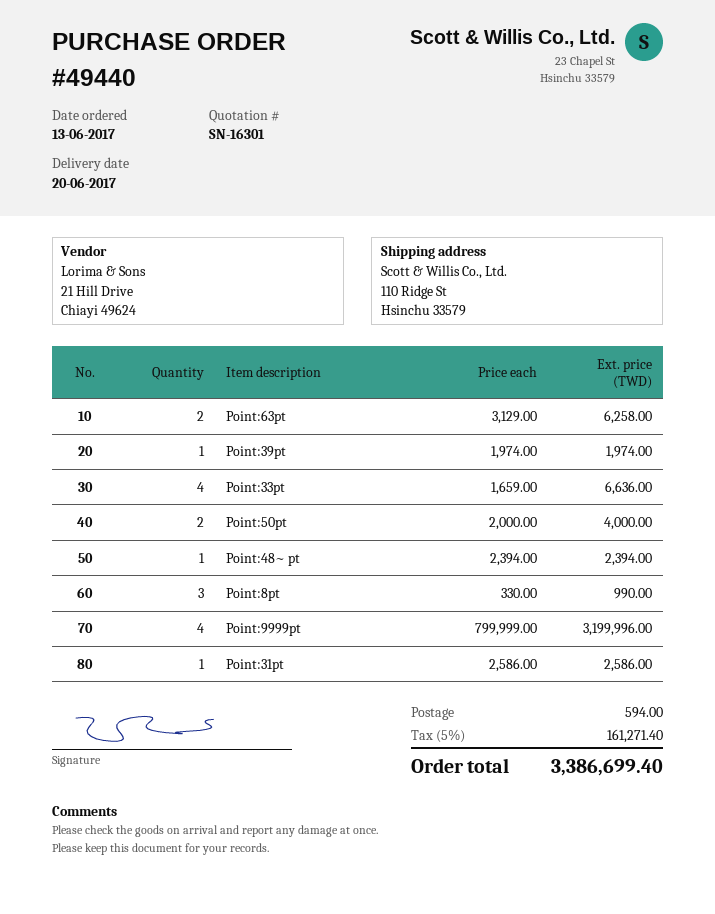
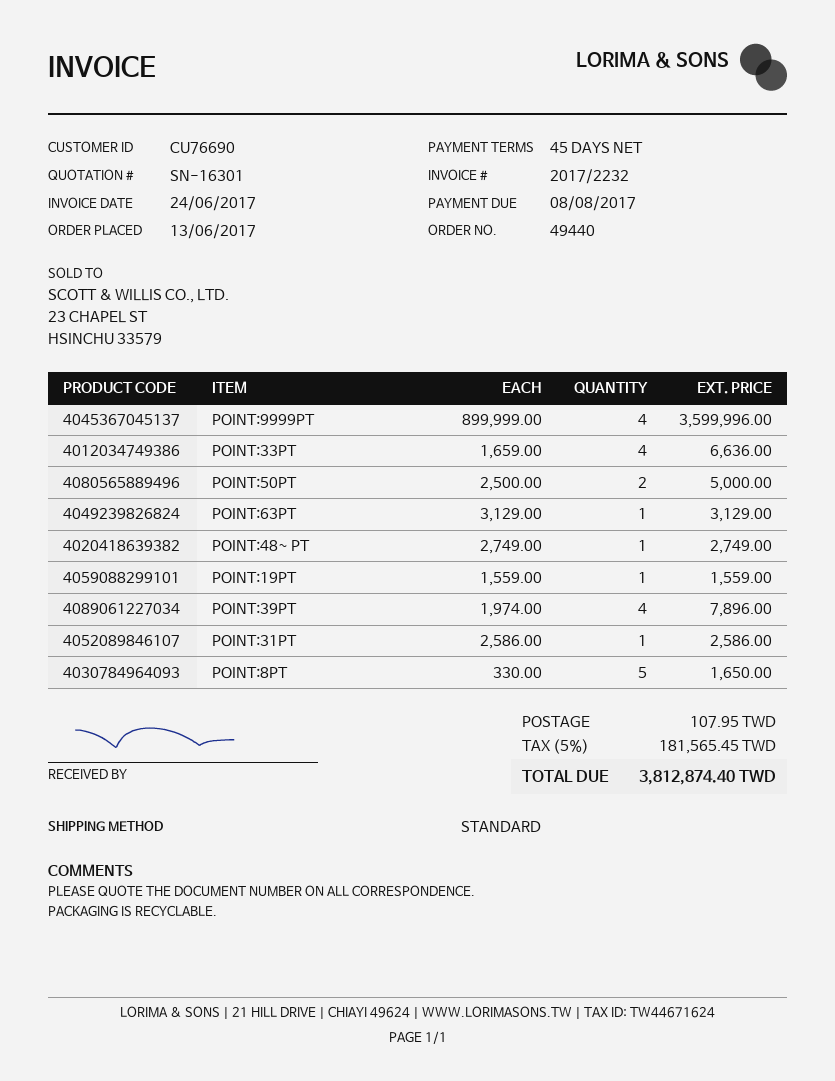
Point:63pt: 2 x 3129.00 = 6258.00 -> 1 x 3129.00 = 3129.00
Point:39pt: 1 x 1974.00 = 1974.00 -> 4 x 1974.00 = 7896.00
Point:50pt: 2 x 2000.00 = 4000.00 -> 2 x 2500.00 = 5000.00
Point:48~ pt: 1 x 2394.00 = 2394.00 -> 1 x 2749.00 = 2749.00
Point:8pt: 3 x 330.00 = 990.00 -> 5 x 330.00 = 1650.00
Point:9999pt: 4 x 799999.00 = 3199996.00 -> 4 x 899999.00 = 3599996.00
POINT:19PT: none -> 1 x 1559.00 = 1559.00
shipping: 594.00 -> 107.95
tax: 5% = 161271.40 -> 5% = 181565.45
total: 3386699.40 -> 3812874.40

